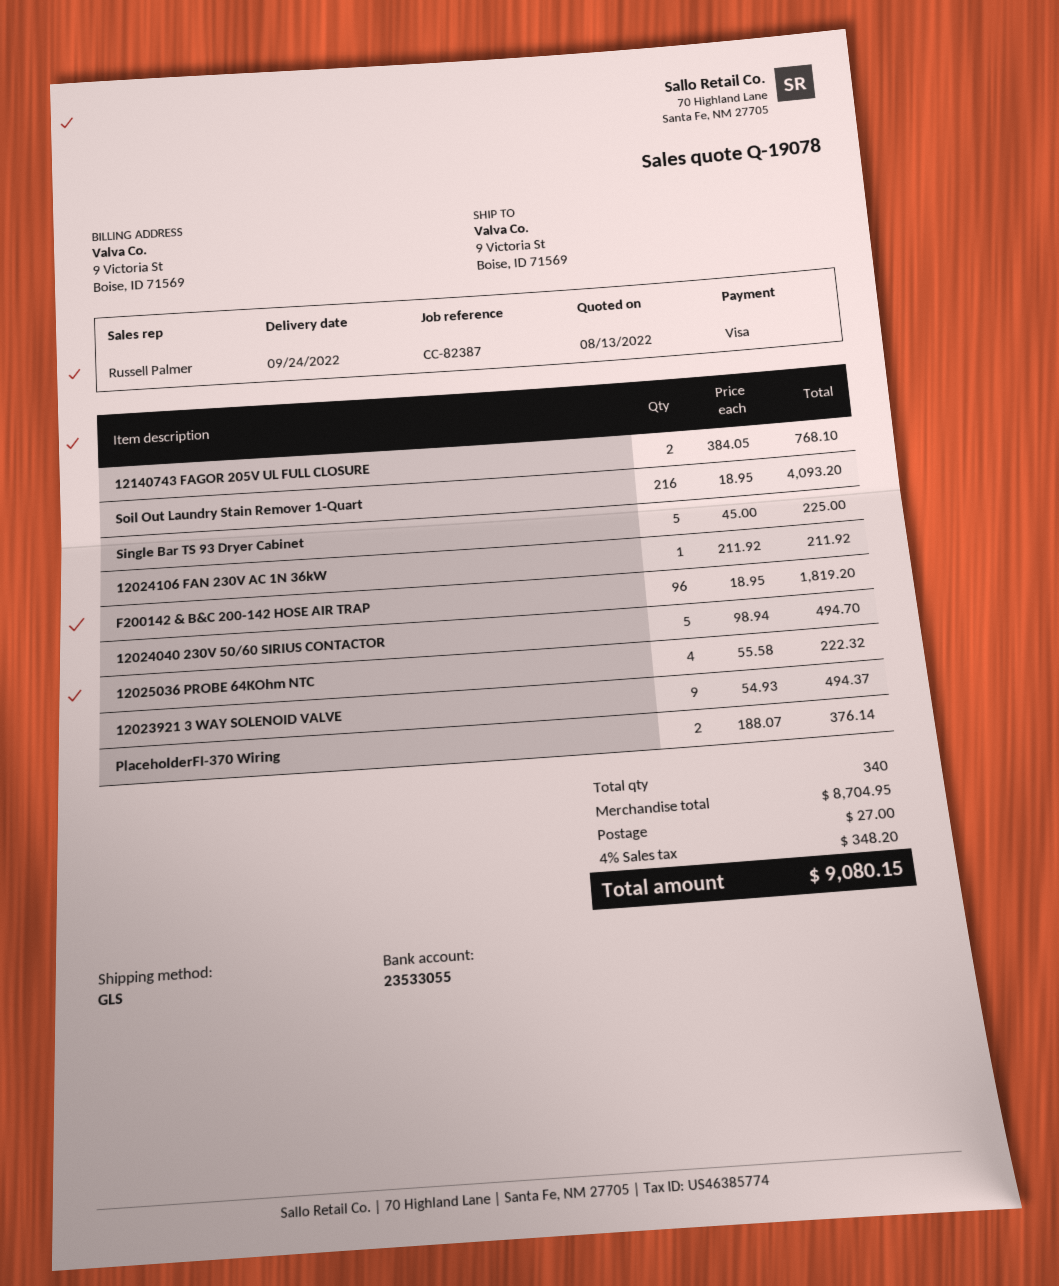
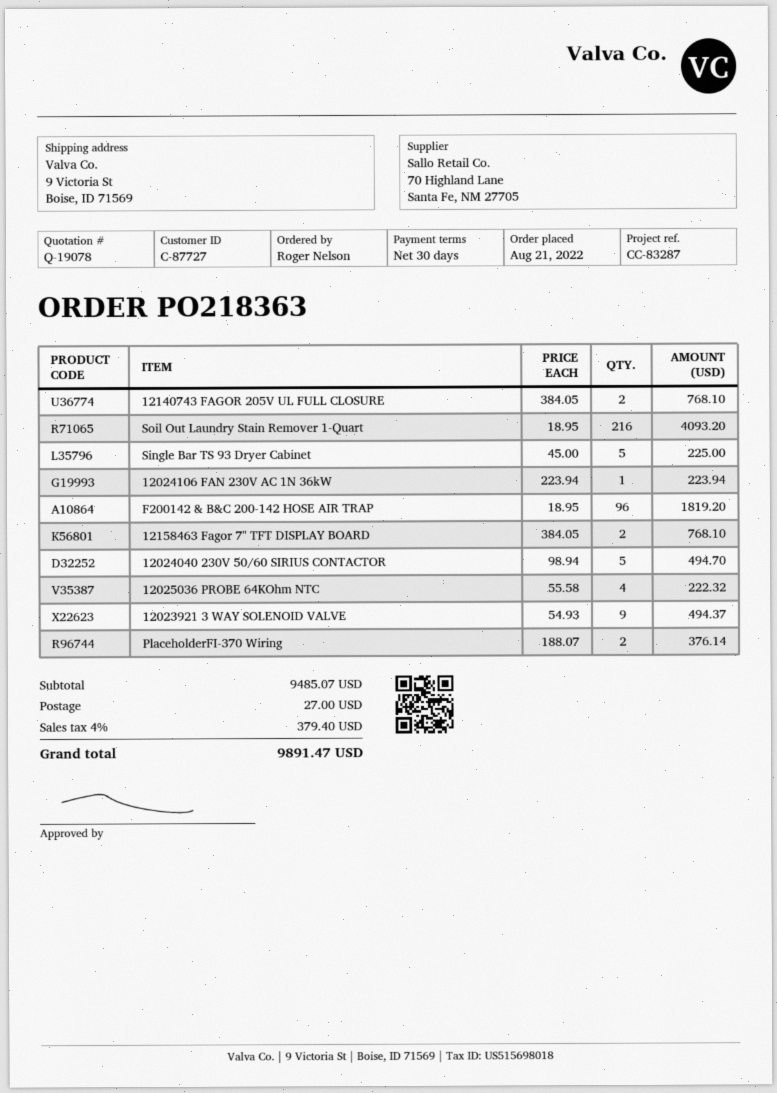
reference: CC-82387 -> CC-83287
12024106 FAN 230V AC 1N 36kW: 1 x 211.92 = 211.92 -> 1 x 223.94 = 223.94
12158463 Fagor 7" TFT DISPLAY BOARD: none -> 2 x 384.05 = 768.10
subtotal: 8704.95 -> 9485.07
tax: 4% = 348.20 -> 4% = 379.40
total: 9080.15 -> 9891.47

